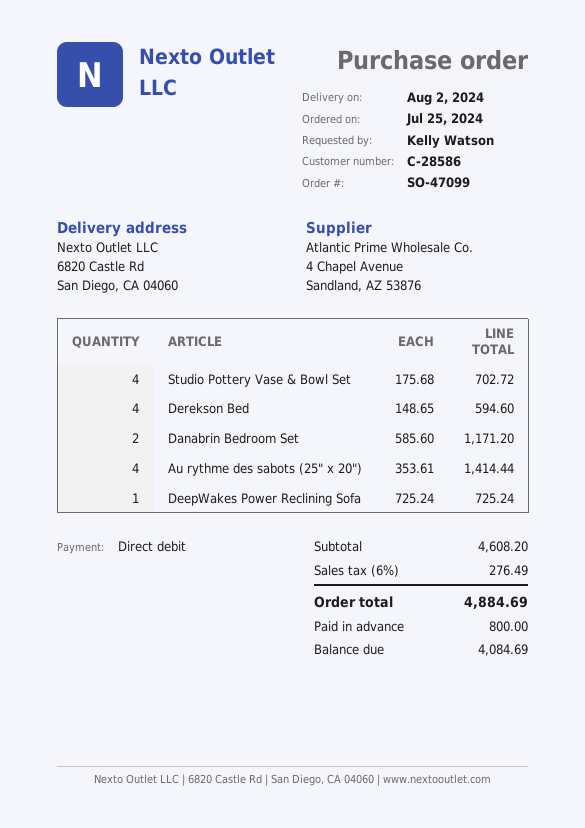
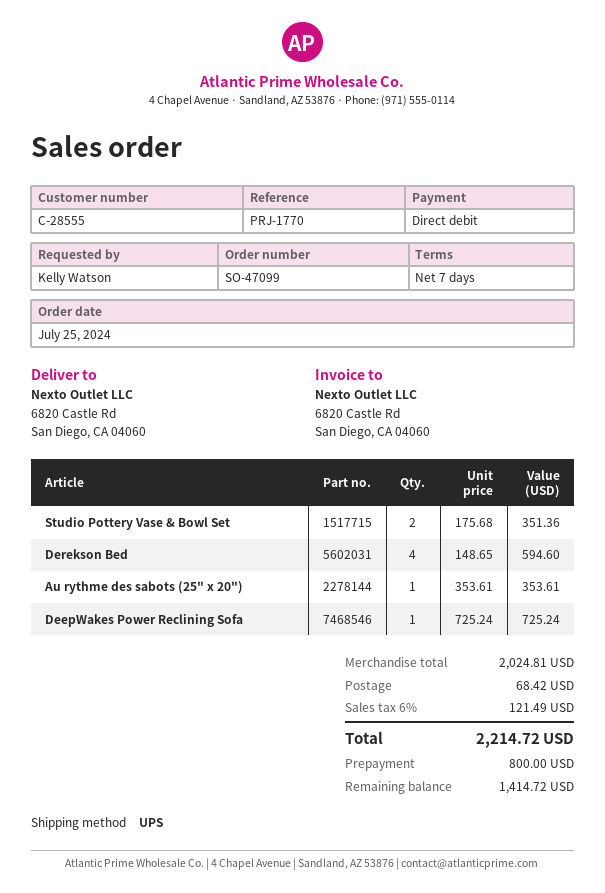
customer number: C-28586 -> C-28555
Studio Pottery Vase & Bowl Set: 4 x 175.68 = 702.72 -> 2 x 175.68 = 351.36
Danabrin Bedroom Set: 2 x 585.60 = 1171.20 -> none
Au rythme des sabots (25" x 20"): 4 x 353.61 = 1414.44 -> 1 x 353.61 = 353.61
subtotal: 4608.20 -> 2024.81
shipping: none -> 68.42
tax: 6% = 276.49 -> 6% = 121.49
total: 4884.69 -> 2214.72
balance: 4084.69 -> 1414.72

